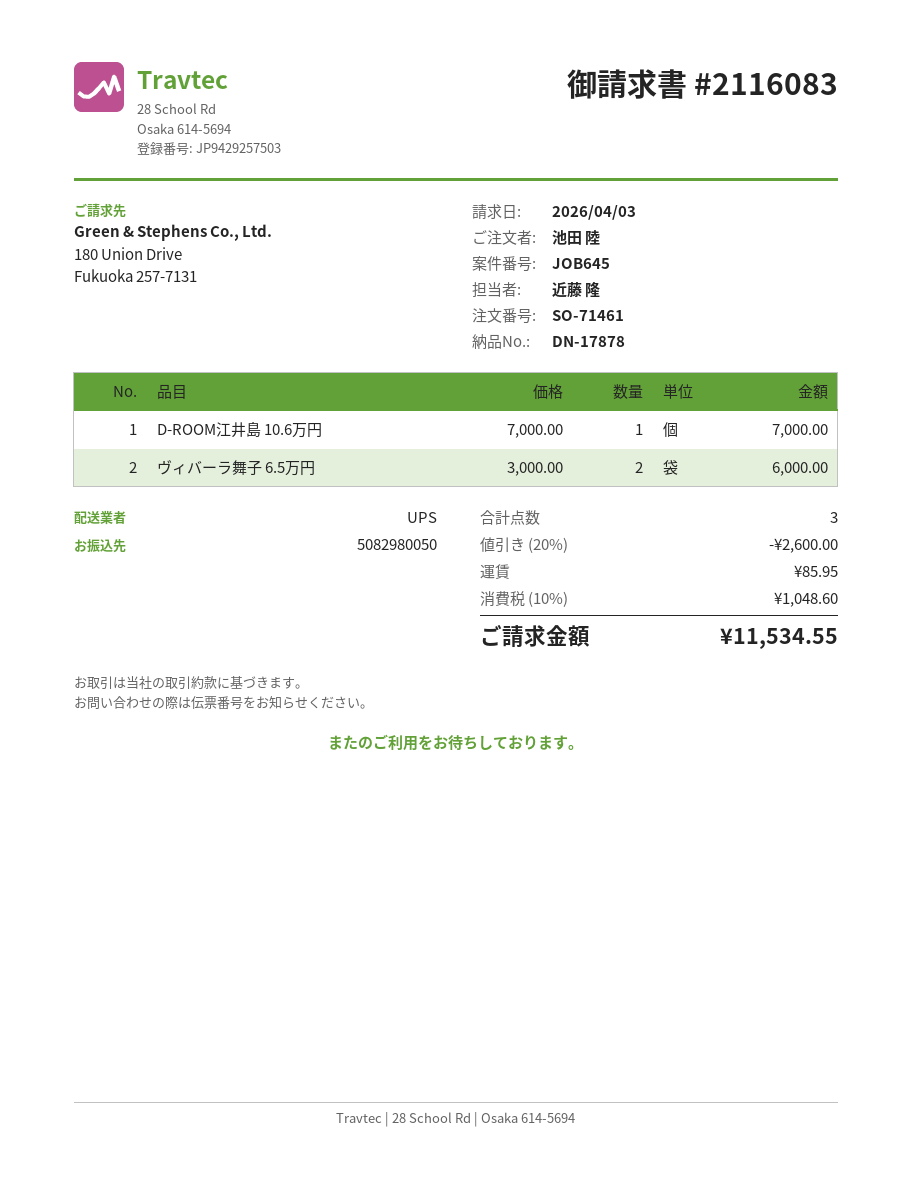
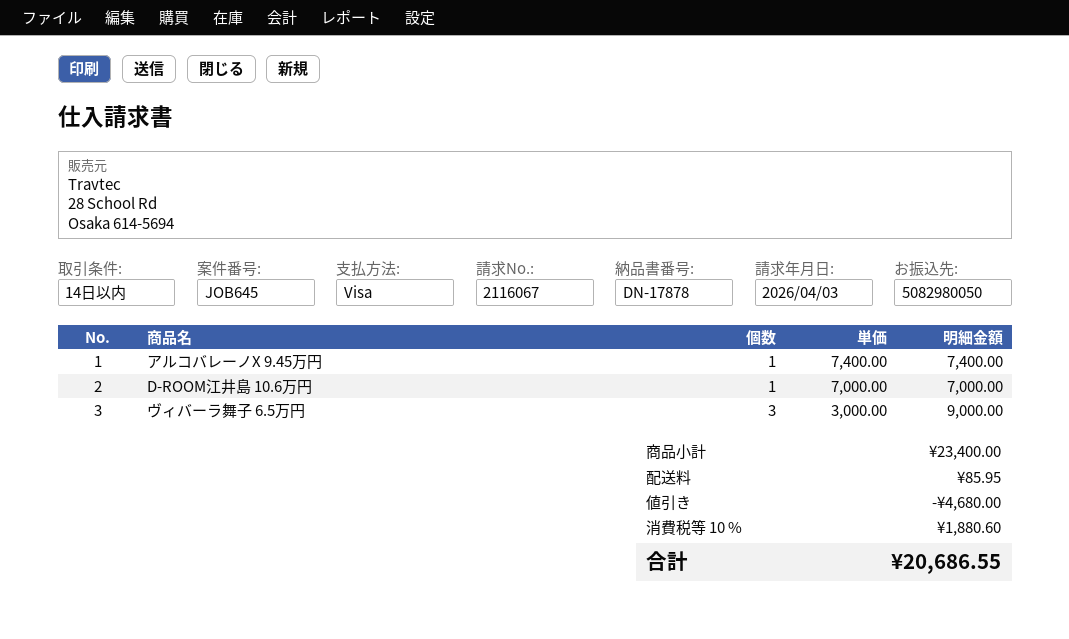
invoice number: 2116083 -> 2116067
ヴィバーラ舞子 6.5万円: 2 x 3000.00 = 6000.00 -> 3 x 3000.00 = 9000.00
アルコバレーノX 9.45万円: none -> 1 x 7400.00 = 7400.00
discount: 2600.00 -> 4680.00
tax: 10% = 1048.60 -> 10% = 1880.60
total: 11534.55 -> 20686.55

